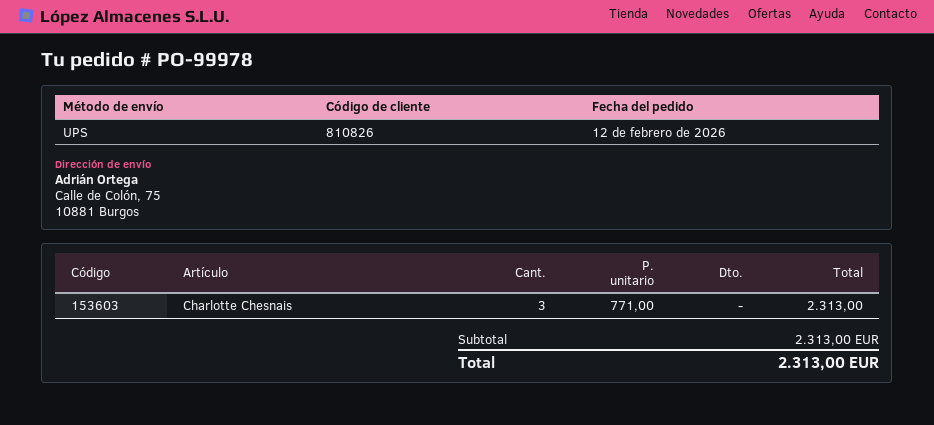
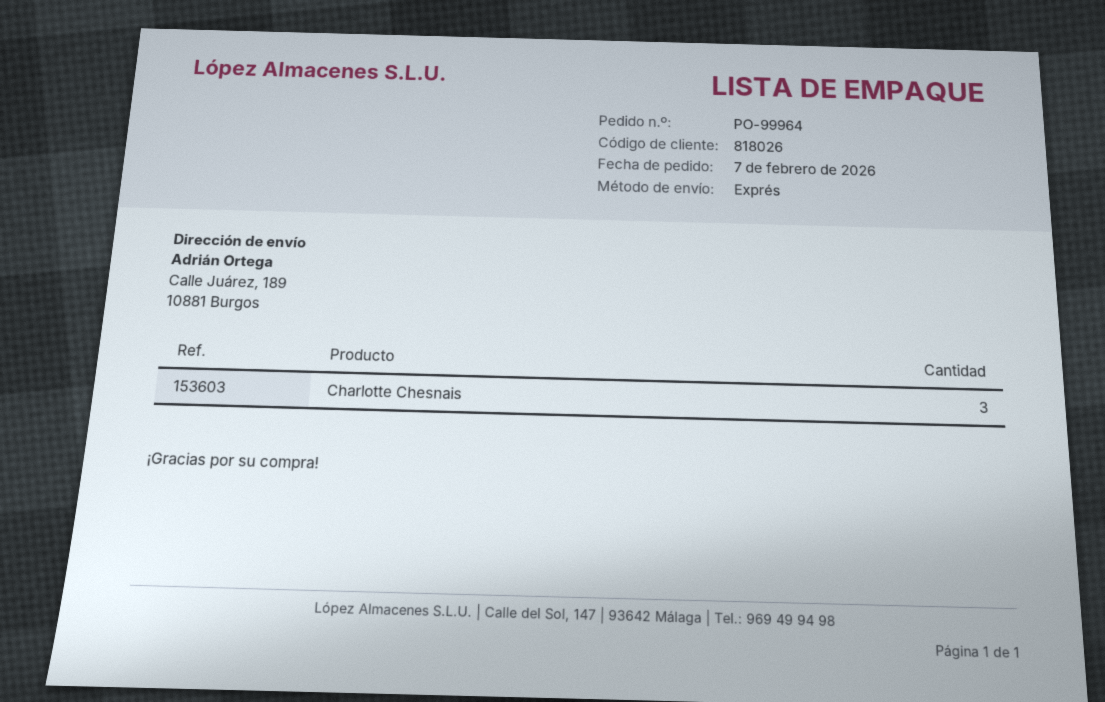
order number: PO-99978 -> PO-99964
order date: 2026-02-12 -> 2026-02-07
customer number: 810826 -> 818026
shipping method: UPS -> express
ship to: Calle de Colón, 75, 10881 Burgos -> Calle Juárez, 189, 10881 Burgos

